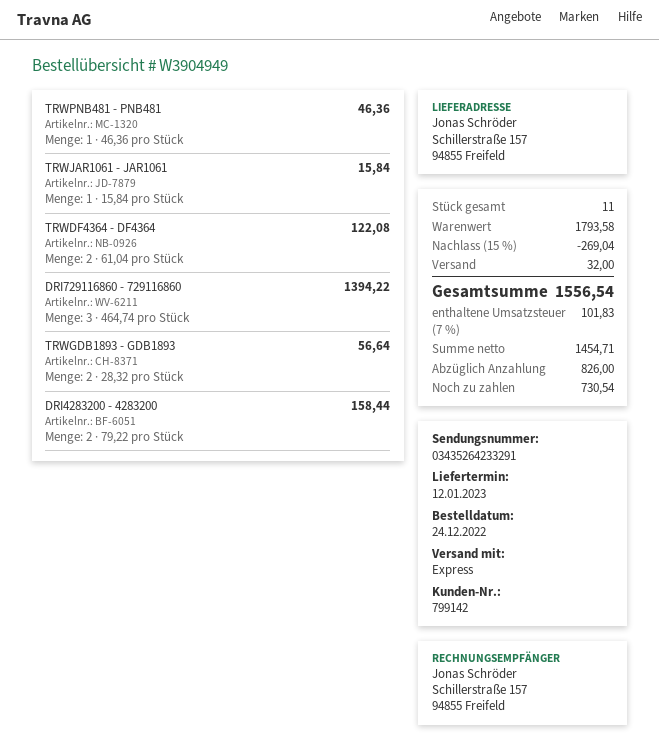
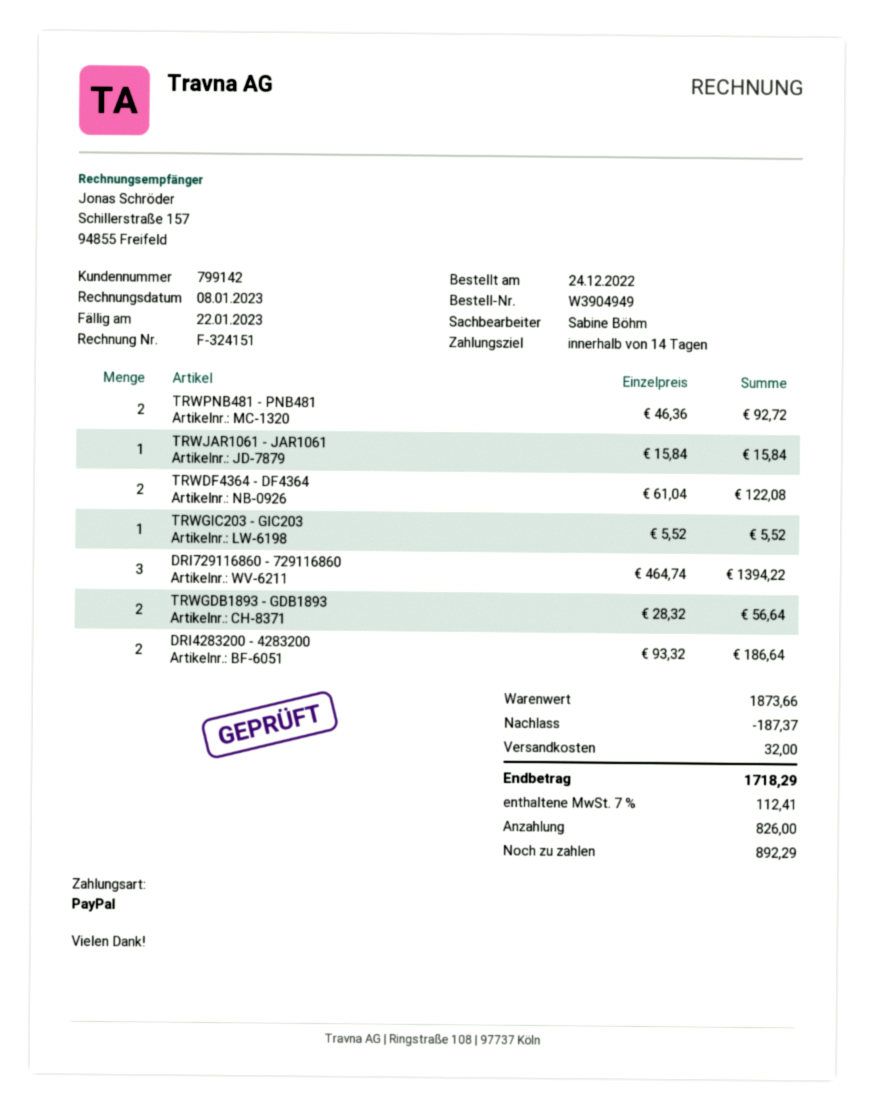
TRWPNB481 - PNB481: 1 x 46.36 = 46.36 -> 2 x 46.36 = 92.72
DRI4283200 - 4283200: 2 x 79.22 = 158.44 -> 2 x 93.32 = 186.64
TRWGIC203 - GIC203: none -> 1 x 5.52 = 5.52
subtotal: 1793.58 -> 1873.66
discount: 269.04 -> 187.37
tax: 7% = 101.83 -> 7% = 112.41
total: 1556.54 -> 1718.29
balance: 730.54 -> 892.29

